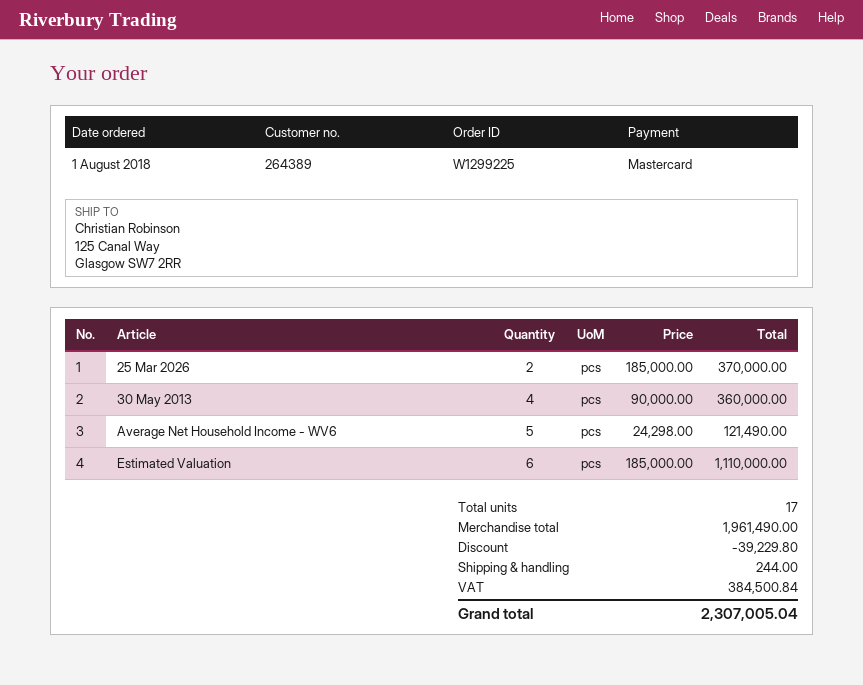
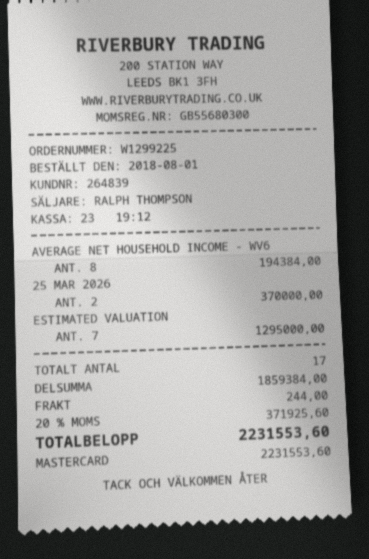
customer number: 264389 -> 264839
30 May 2013: 4 for 360000.00 -> none
Average Net Household Income - WV6: 5 for 121490.00 -> 8 for 194384.00
Estimated Valuation: 6 for 1110000.00 -> 7 for 1295000.00
subtotal: 1961490.00 -> 1859384.00
discount: 39229.80 -> none
tax: 384500.84 -> 371925.60
total: 2307005.04 -> 2231553.60

